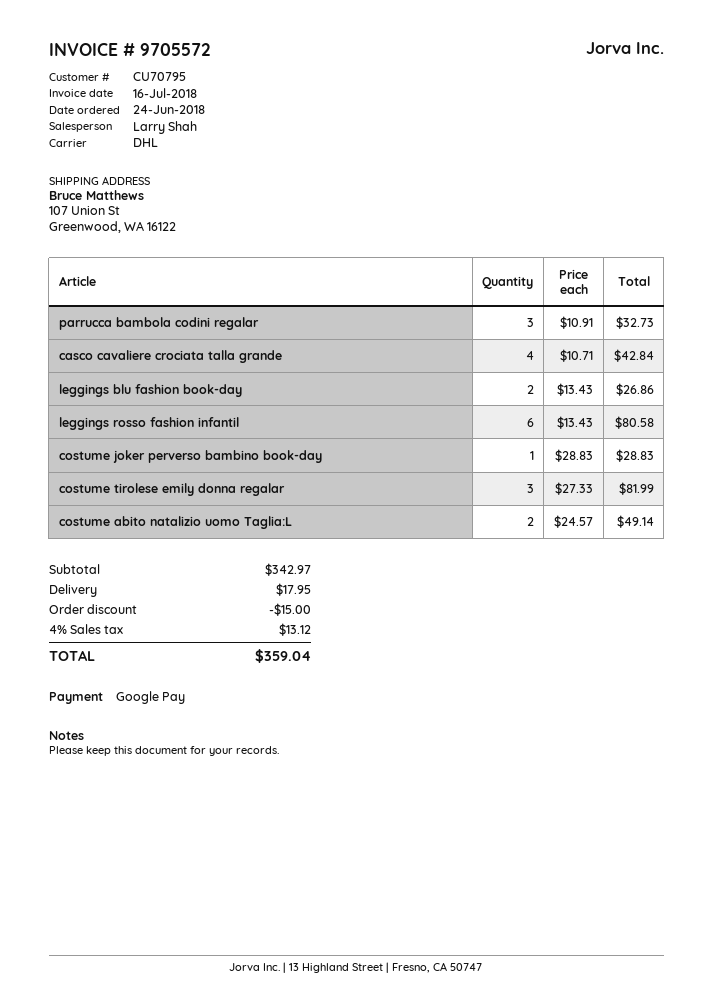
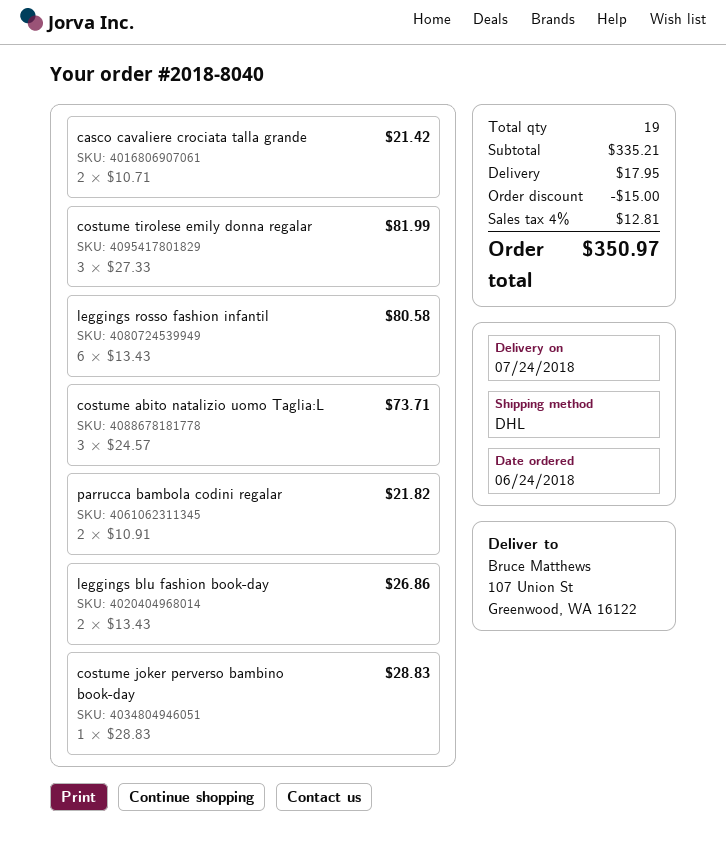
parrucca bambola codini regalar: 3 x 10.91 = 32.73 -> 2 x 10.91 = 21.82
casco cavaliere crociata talla grande: 4 x 10.71 = 42.84 -> 2 x 10.71 = 21.42
costume abito natalizio uomo Taglia:L: 2 x 24.57 = 49.14 -> 3 x 24.57 = 73.71
subtotal: 342.97 -> 335.21
tax: 4% = 13.12 -> 4% = 12.81
total: 359.04 -> 350.97

